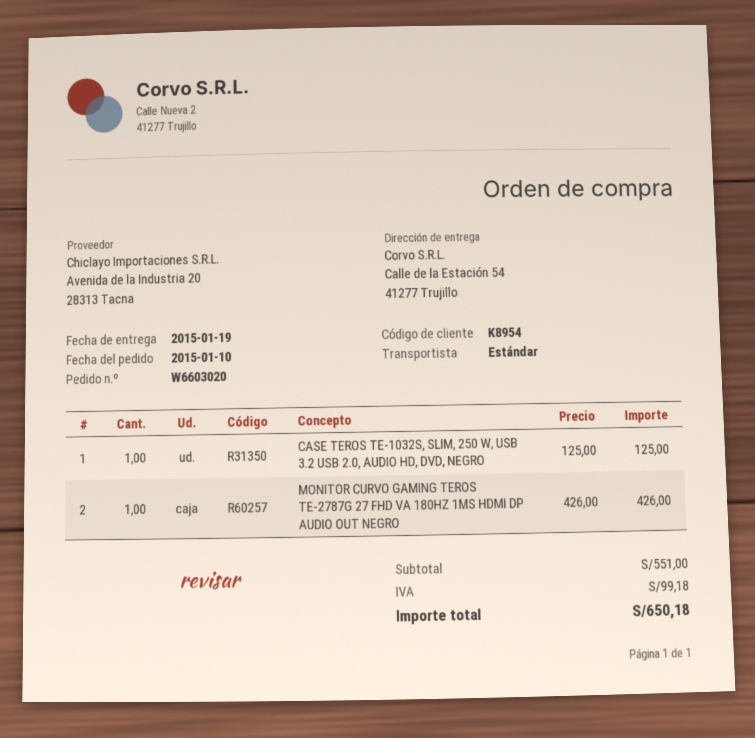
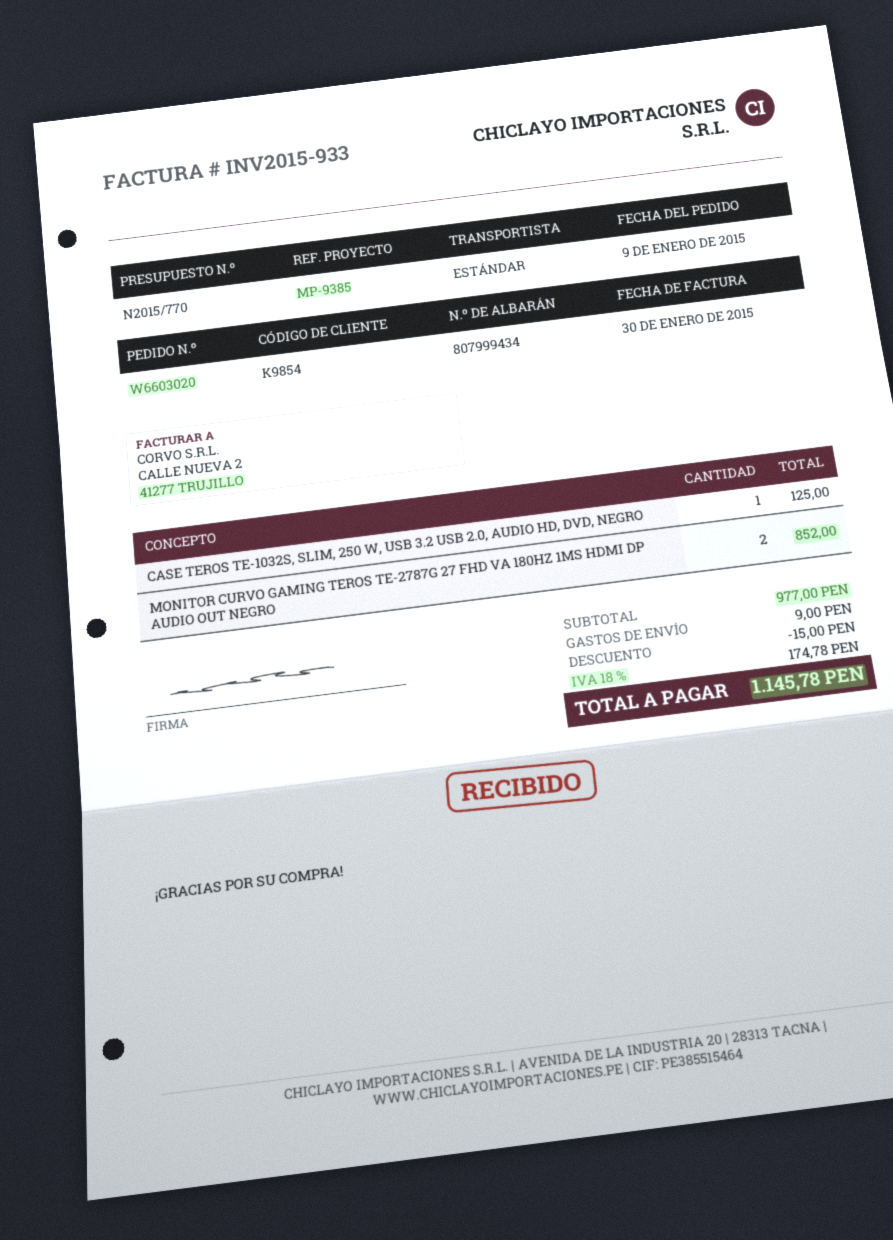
order date: 2015-01-10 -> 2015-01-09
customer number: K8954 -> K9854
MONITOR CURVO GAMING TEROS TE-2787G 27 FHD VA 180HZ 1MS HDMI DP AUDIO OUT NEGRO: 1 for 426.00 -> 2 for 852.00
subtotal: 551.00 -> 977.00
discount: none -> 15.00
shipping: none -> 9.00
tax: 99.18 -> 174.78
total: 650.18 -> 1145.78

